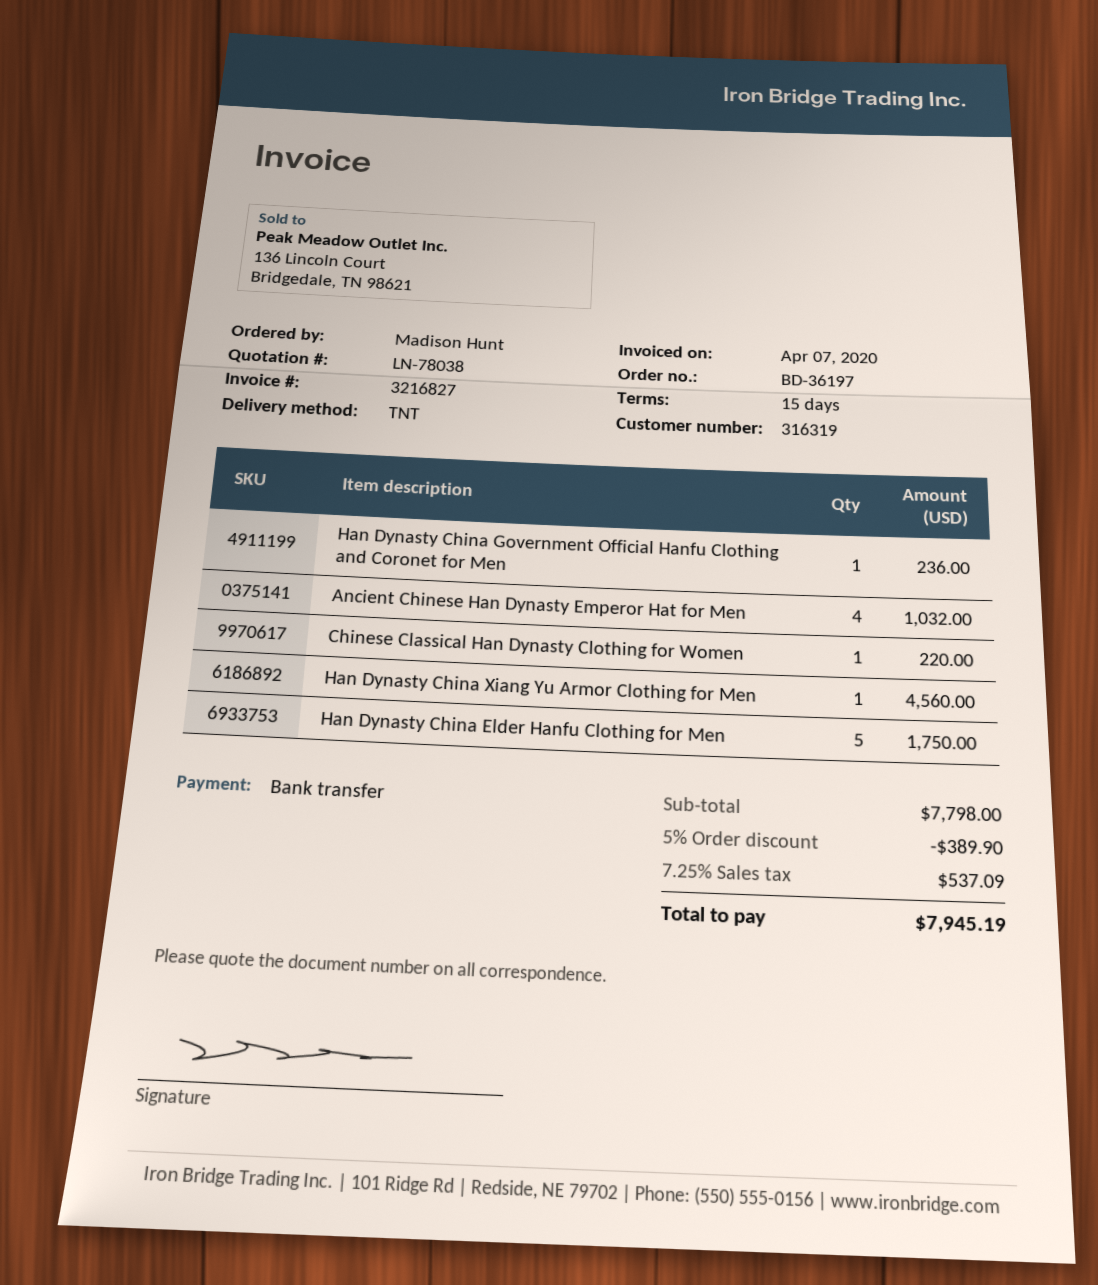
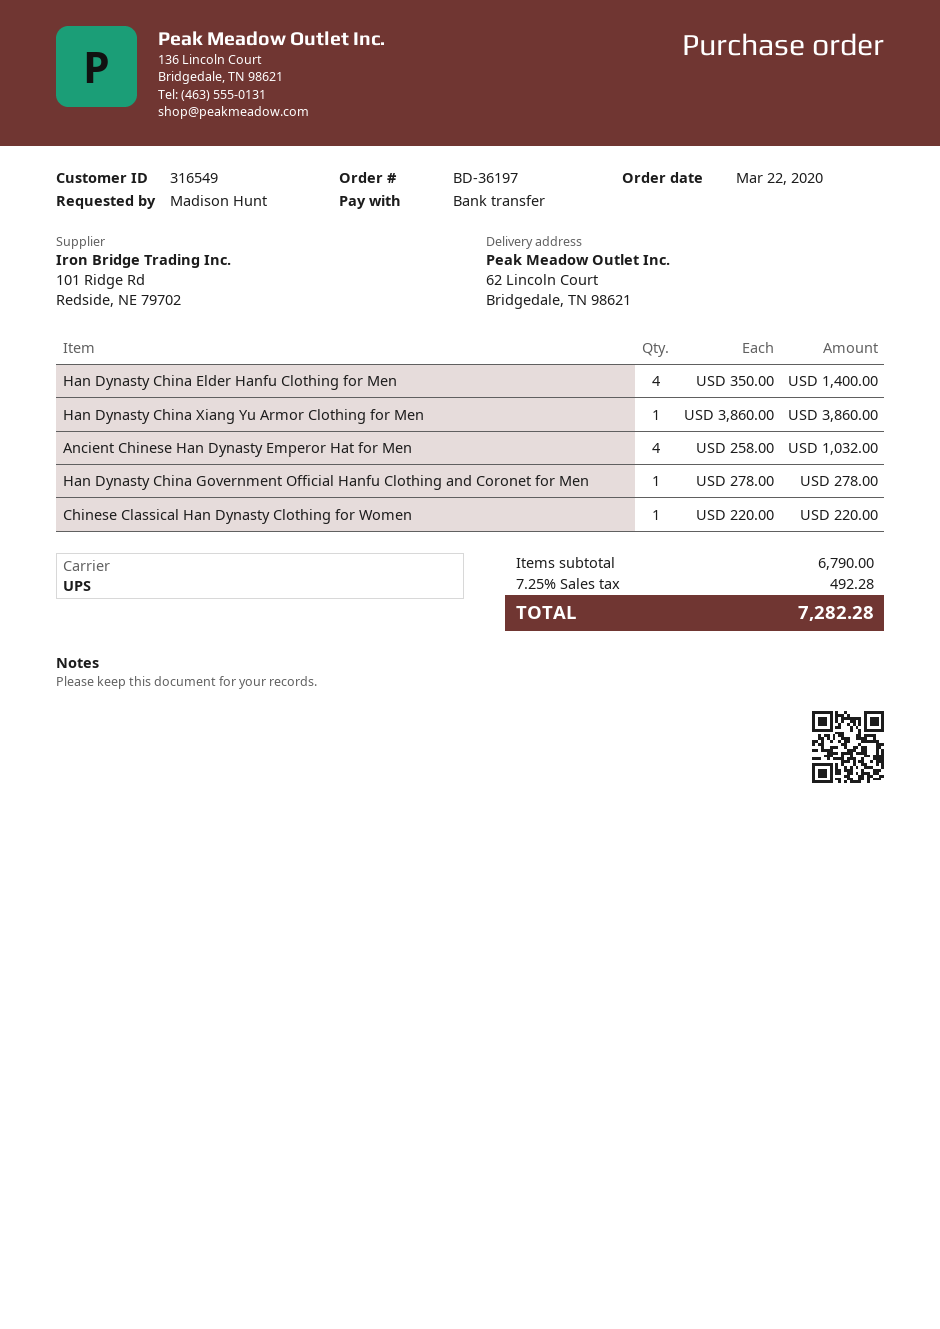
customer number: 316319 -> 316549
shipping method: TNT -> UPS
Han Dynasty China Government Official Hanfu Clothing and Coronet for Men: 1 for 236.00 -> 1 for 278.00
Han Dynasty China Xiang Yu Armor Clothing for Men: 1 for 4560.00 -> 1 for 3860.00
Han Dynasty China Elder Hanfu Clothing for Men: 5 for 1750.00 -> 4 for 1400.00
subtotal: 7798.00 -> 6790.00
discount: 5% = 389.90 -> none
tax: 7.25% = 537.09 -> 7.25% = 492.28
total: 7945.19 -> 7282.28

